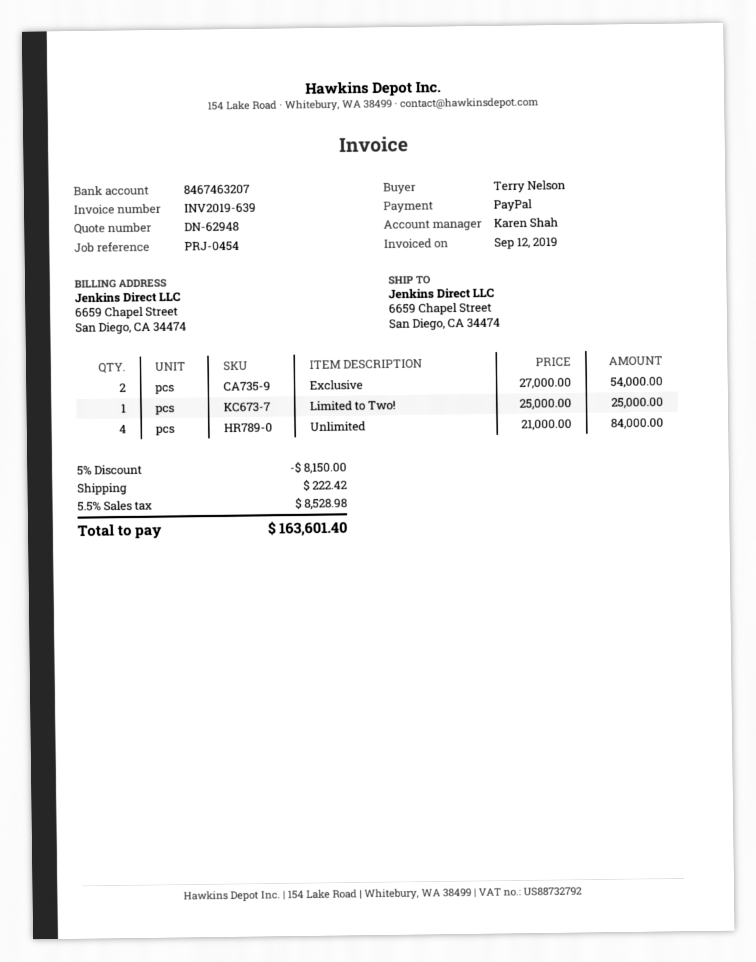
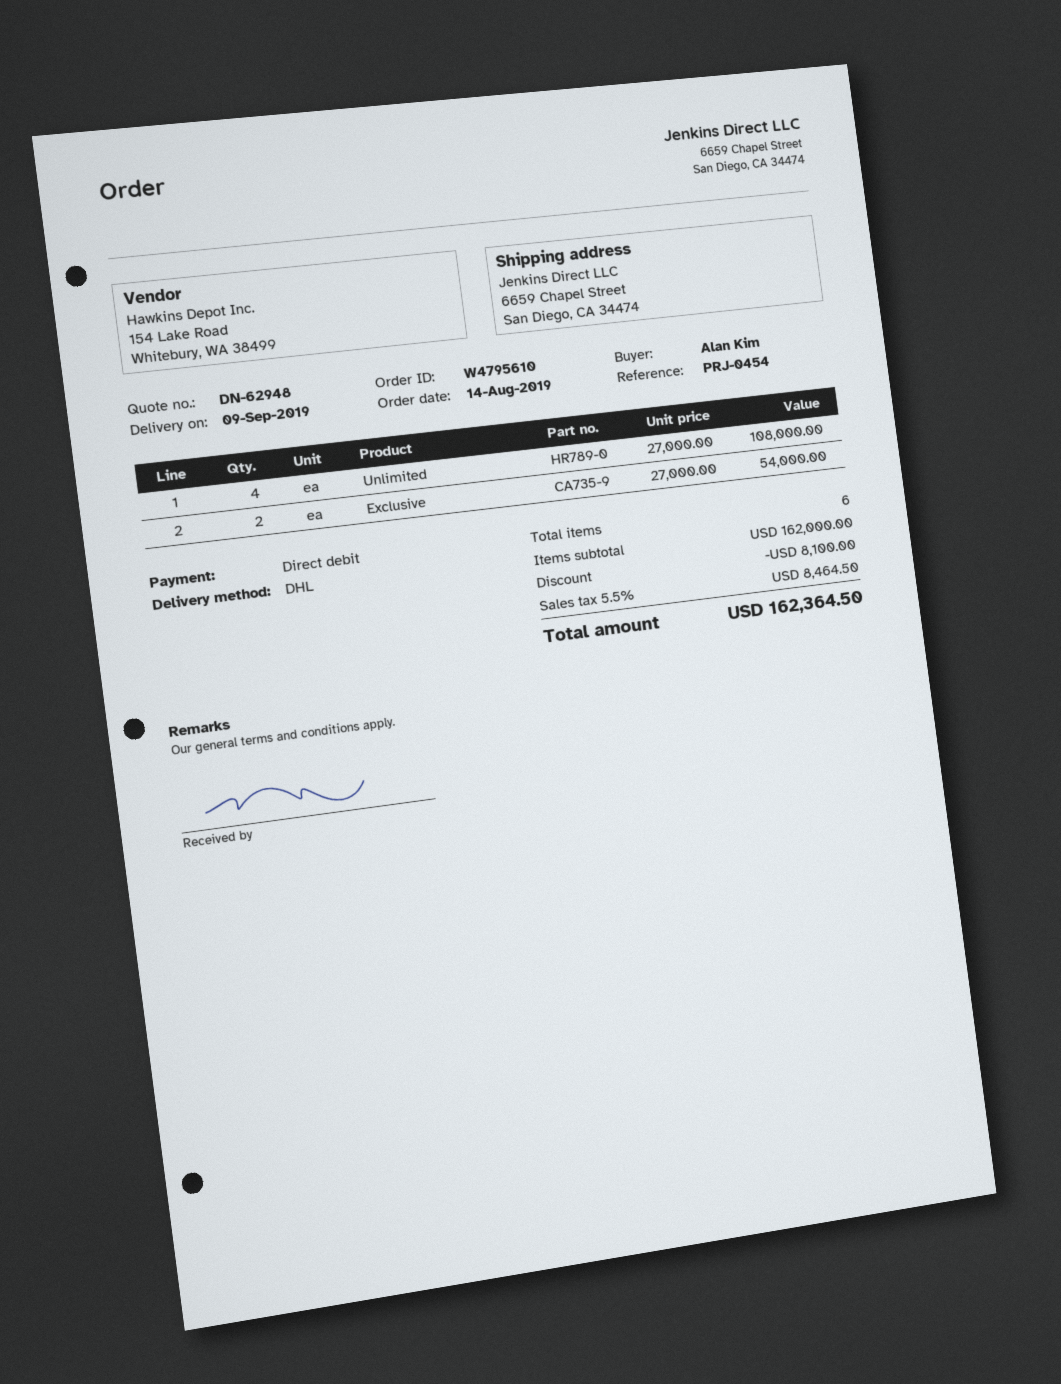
ordered by: Terry Nelson -> Alan Kim
payment method: PayPal -> direct debit
Limited to Two!: 1 x 25000.00 = 25000.00 -> none
Unlimited: 4 x 21000.00 = 84000.00 -> 4 x 27000.00 = 108000.00
discount: 8150.00 -> 8100.00
shipping: 222.42 -> none
tax: 5.5% = 8528.98 -> 5.5% = 8464.50
total: 163601.40 -> 162364.50

